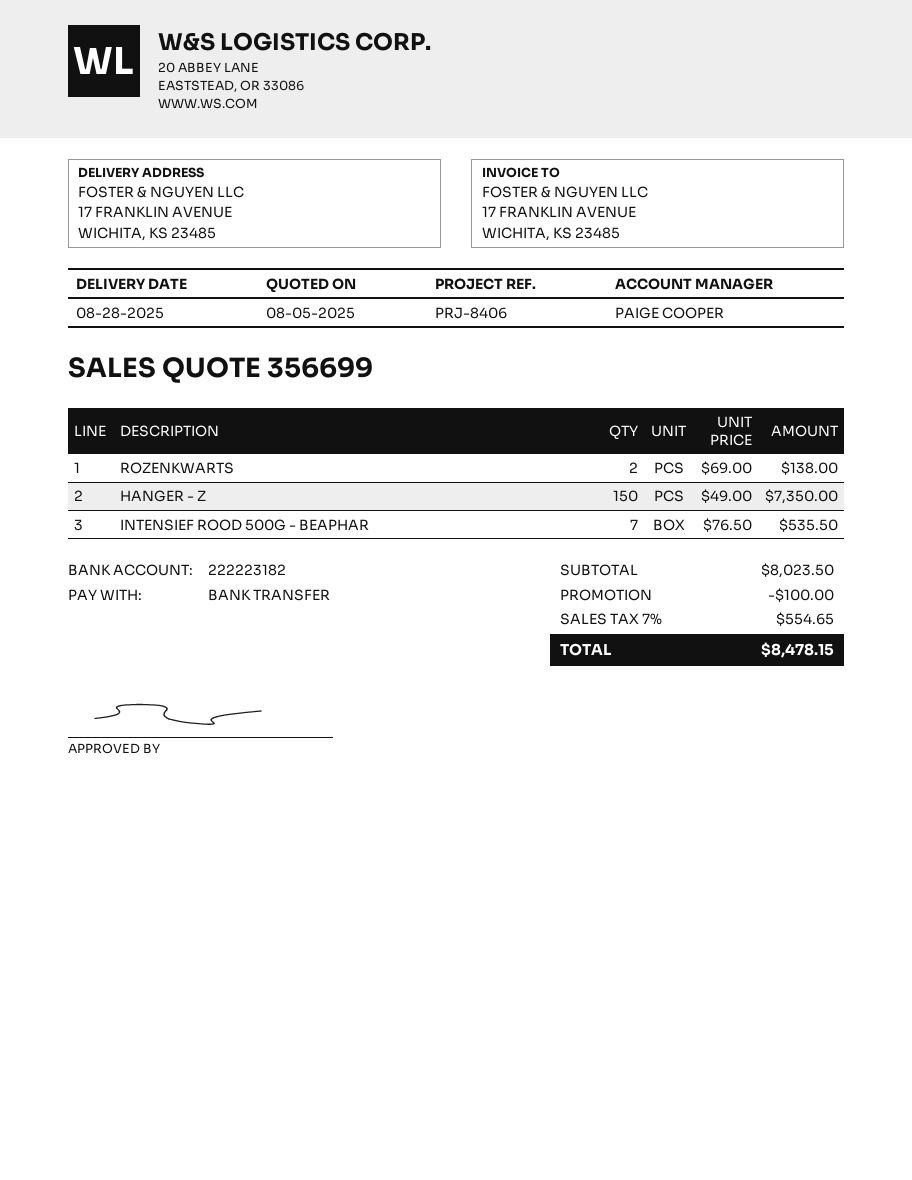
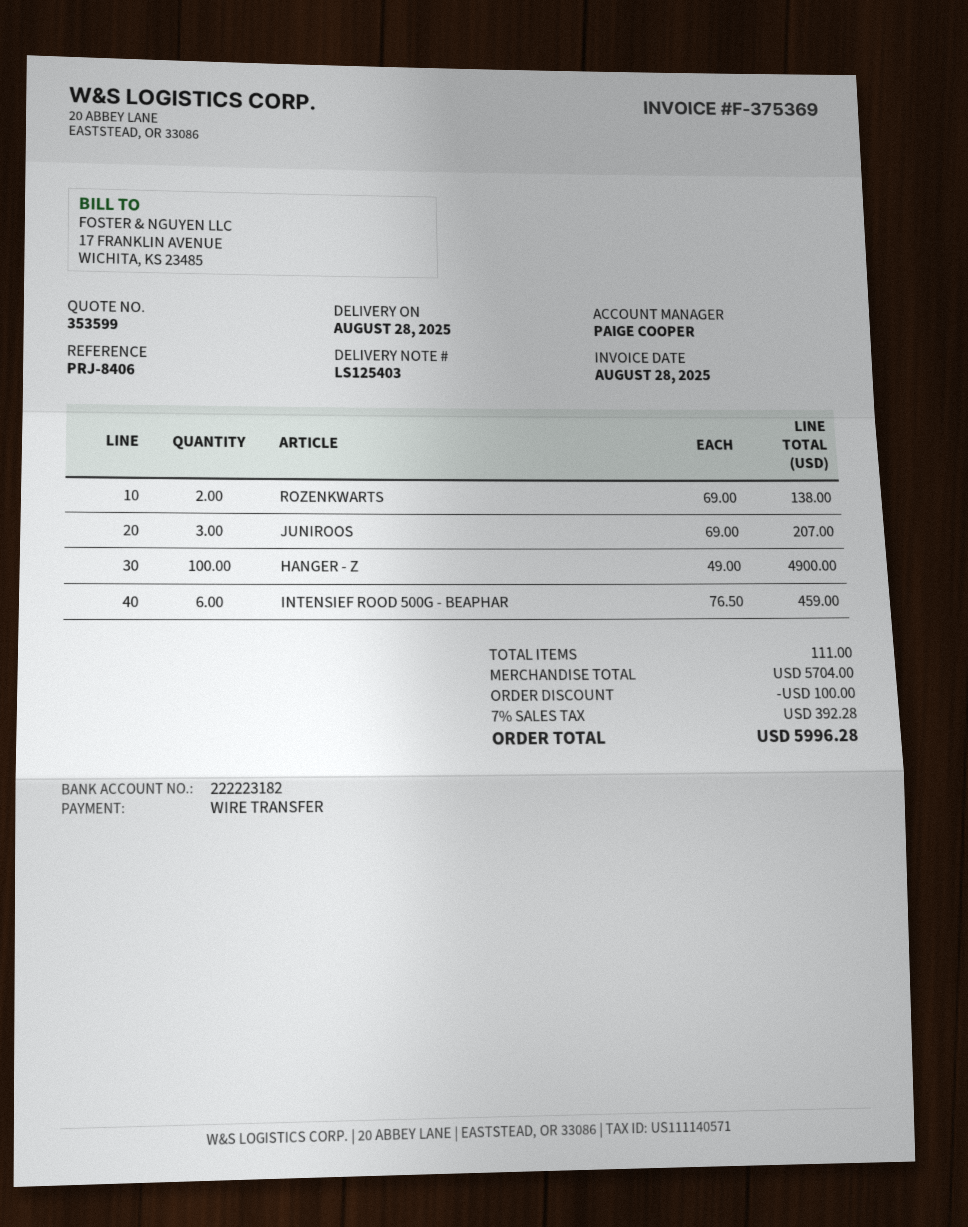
quote number: 356699 -> 353599
HANGER - Z: 150 x 49.00 = 7350.00 -> 100 x 49.00 = 4900.00
INTENSIEF ROOD 500G - BEAPHAR: 7 x 76.50 = 535.50 -> 6 x 76.50 = 459.00
JUNIROOS: none -> 3 x 69.00 = 207.00
subtotal: 8023.50 -> 5704.00
tax: 7% = 554.65 -> 7% = 392.28
total: 8478.15 -> 5996.28

